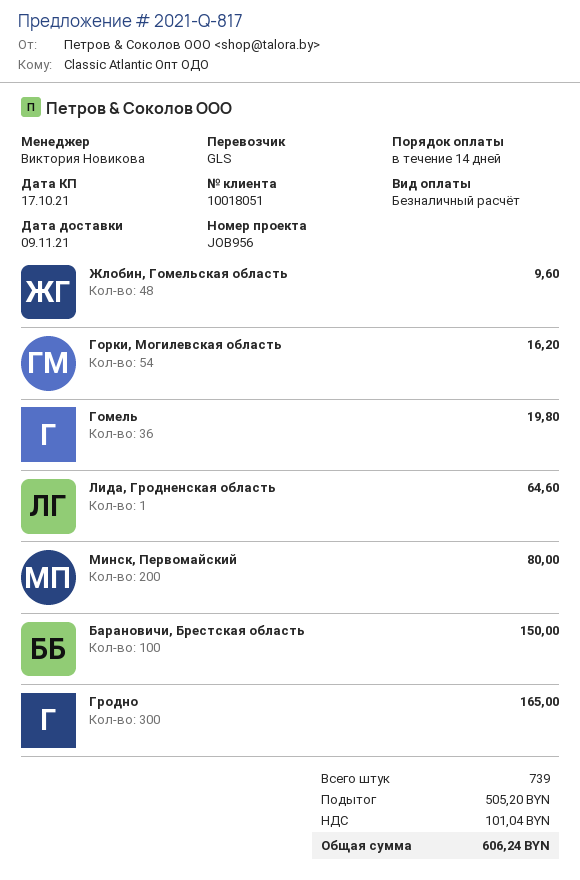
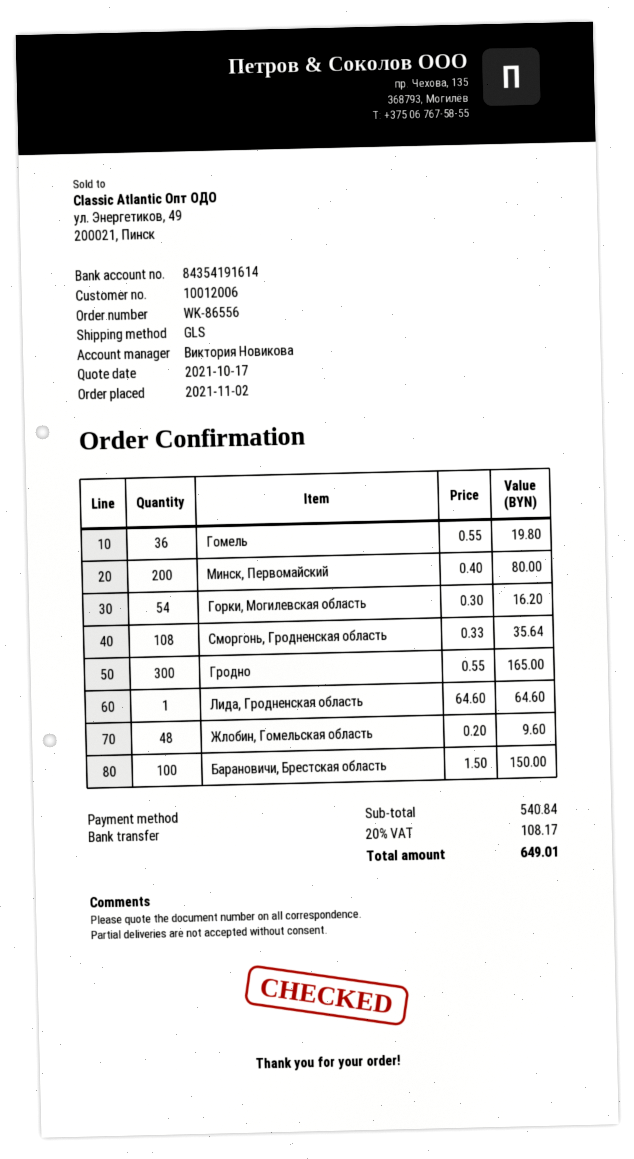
customer number: 10018051 -> 10012006
Сморгонь, Гродненская область: none -> 108 for 35.64
subtotal: 505.20 -> 540.84
tax: 101.04 -> 108.17
total: 606.24 -> 649.01

